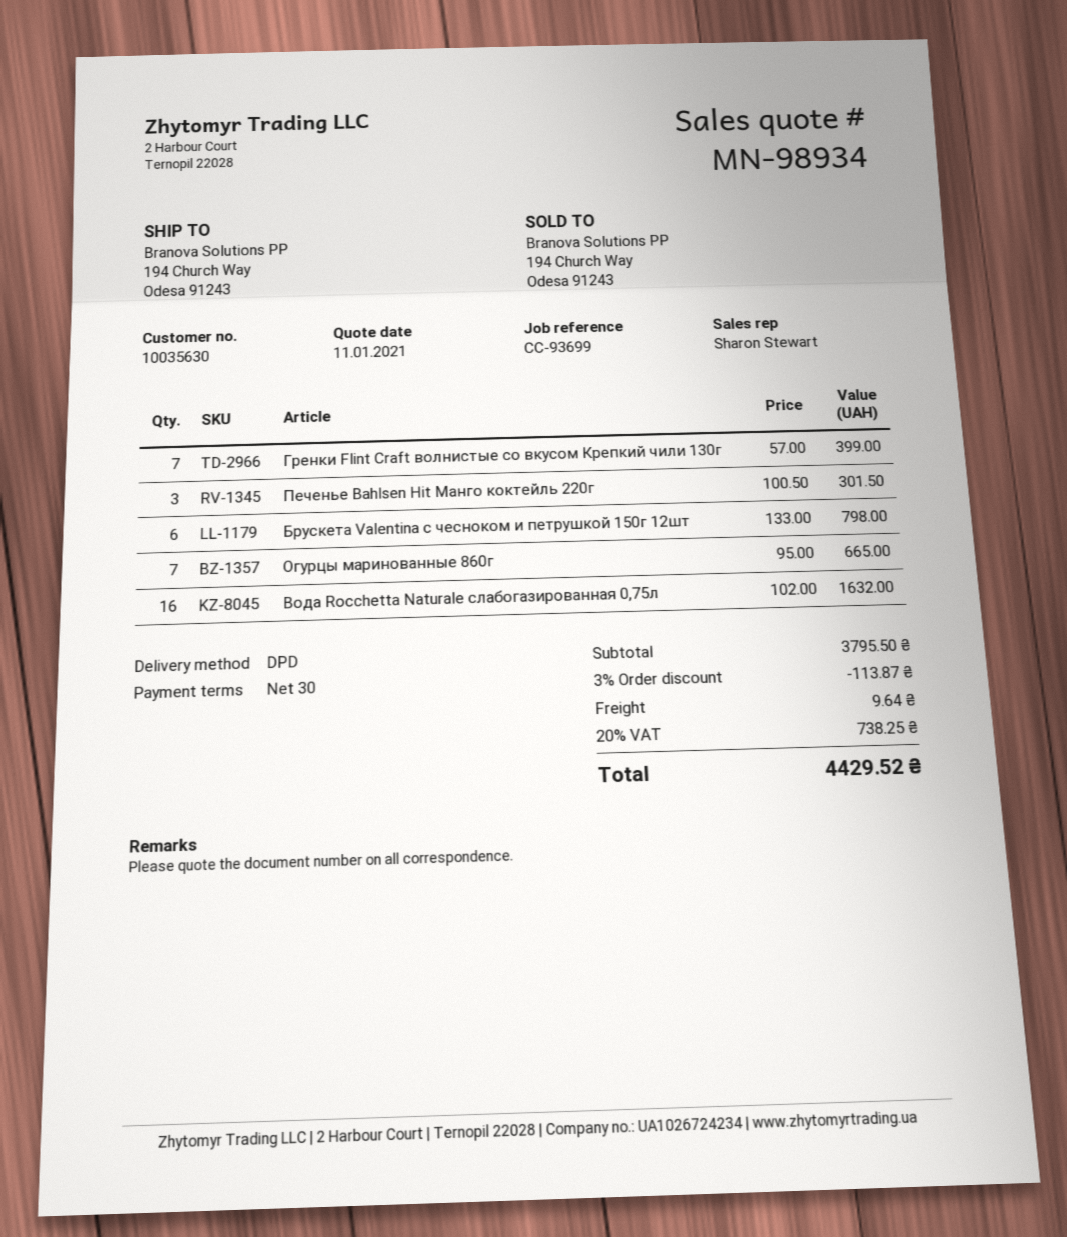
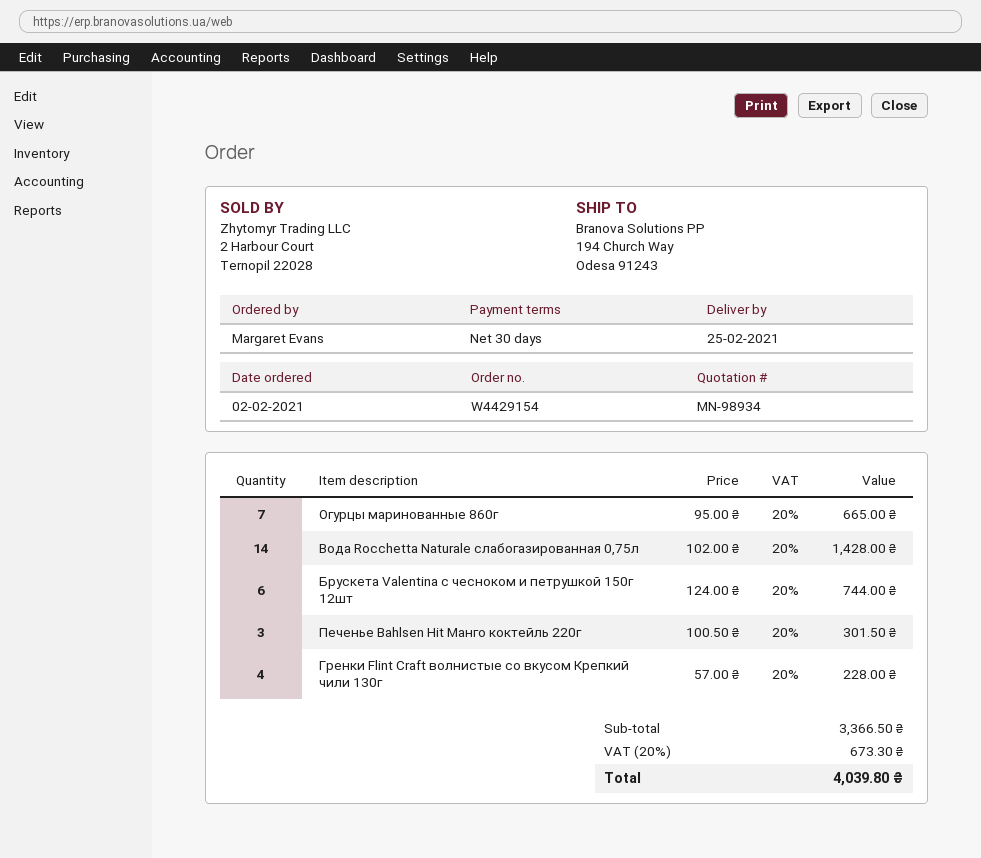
Гренки Flint Craft волнистые со вкусом Крепкий чили 130г: 7 x 57.00 = 399.00 -> 4 x 57.00 = 228.00
Брускета Valentina с чесноком и петрушкой 150г 12шт: 6 x 133.00 = 798.00 -> 6 x 124.00 = 744.00
Вода Rocchetta Naturale слабогазированная 0,75л: 16 x 102.00 = 1632.00 -> 14 x 102.00 = 1428.00
subtotal: 3795.50 -> 3366.50
discount: 3% = 113.87 -> none
shipping: 9.64 -> none
tax: 20% = 738.25 -> 20% = 673.30
total: 4429.52 -> 4039.80

